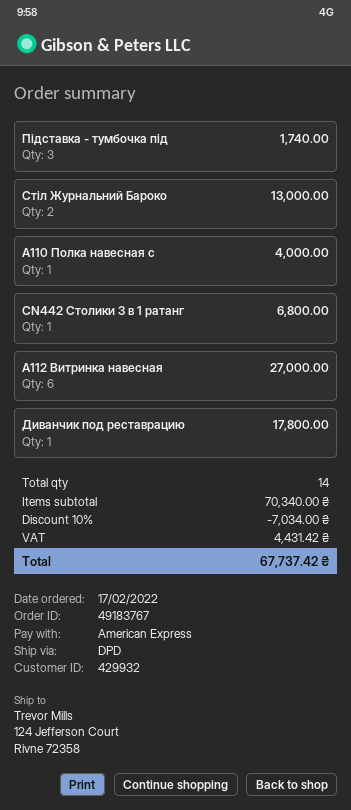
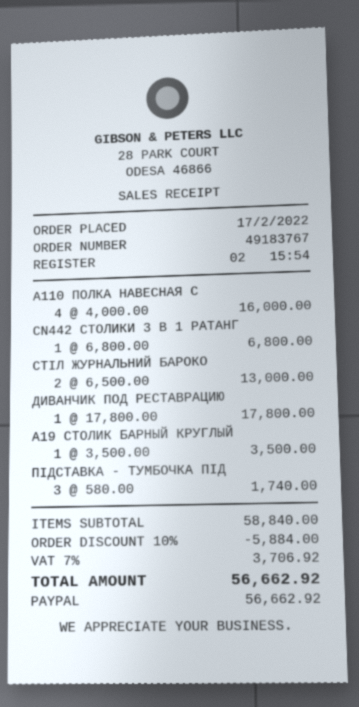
payment method: American Express -> PayPal
А110 Полка навесная с: 1 for 4000.00 -> 4 for 16000.00
А112 Витринка навесная: 6 for 27000.00 -> none
А19 СТОЛИК БАРНЫЙ КРУГЛЫЙ: none -> 1 for 3500.00
subtotal: 70340.00 -> 58840.00
discount: 10% = 7034.00 -> 10% = 5884.00
tax: 4431.42 -> 3706.92
total: 67737.42 -> 56662.92

